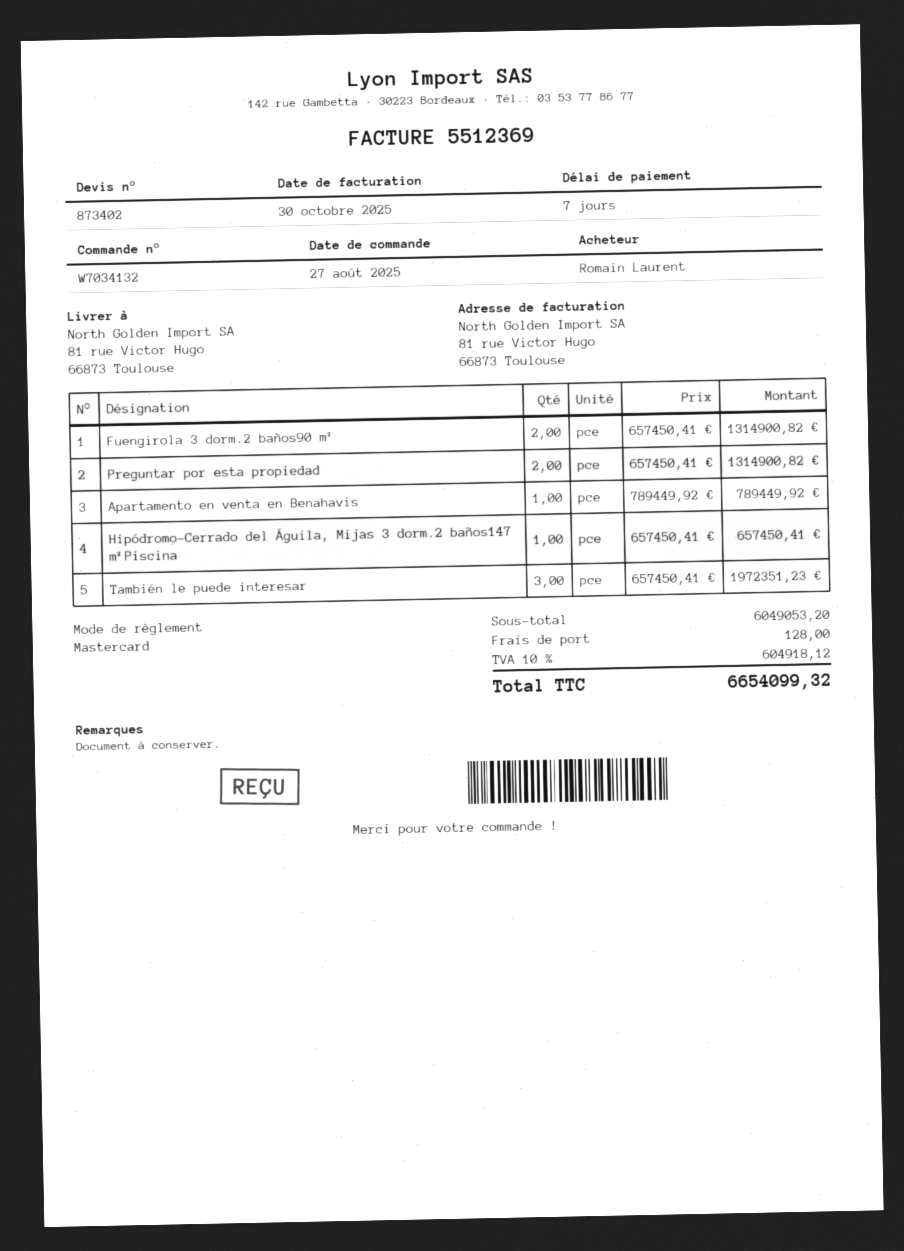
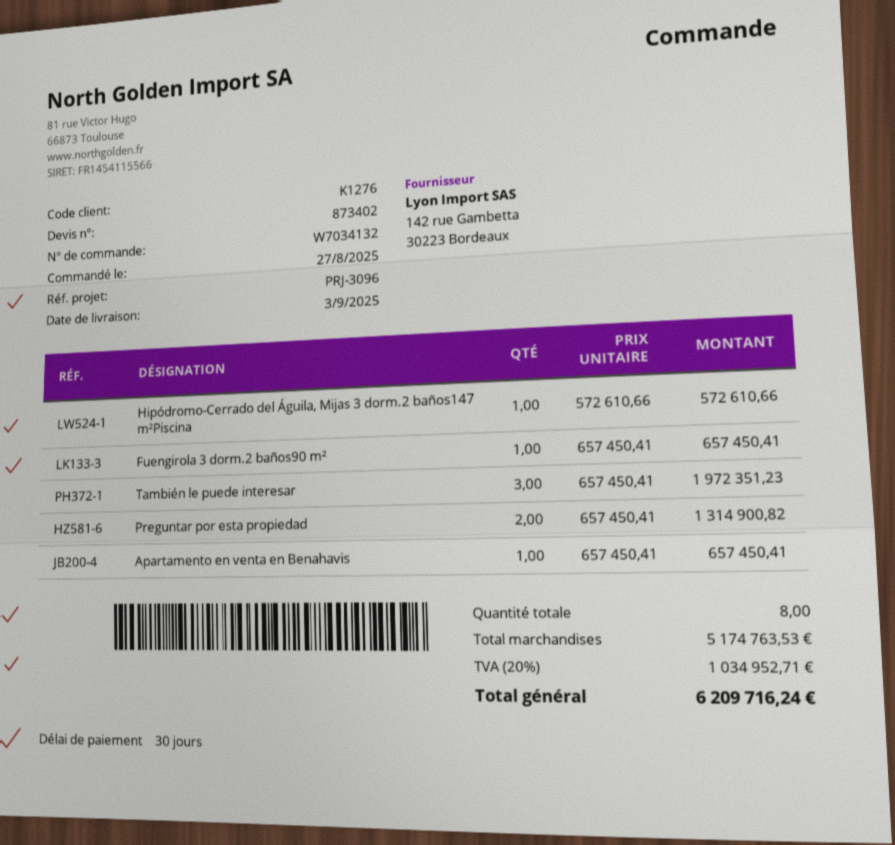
payment terms: 7 days -> 30 days
Fuengirola 3 dorm.2 baños90 m²: 2 x 657450.41 = 1314900.82 -> 1 x 657450.41 = 657450.41
Apartamento en venta en Benahavis: 1 x 789449.92 = 789449.92 -> 1 x 657450.41 = 657450.41
Hipódromo-Cerrado del Águila, Mijas 3 dorm.2 baños147 m²Piscina: 1 x 657450.41 = 657450.41 -> 1 x 572610.66 = 572610.66
subtotal: 6049053.20 -> 5174763.53
shipping: 128.00 -> none
tax: 10% = 604918.12 -> 20% = 1034952.71
total: 6654099.32 -> 6209716.24

